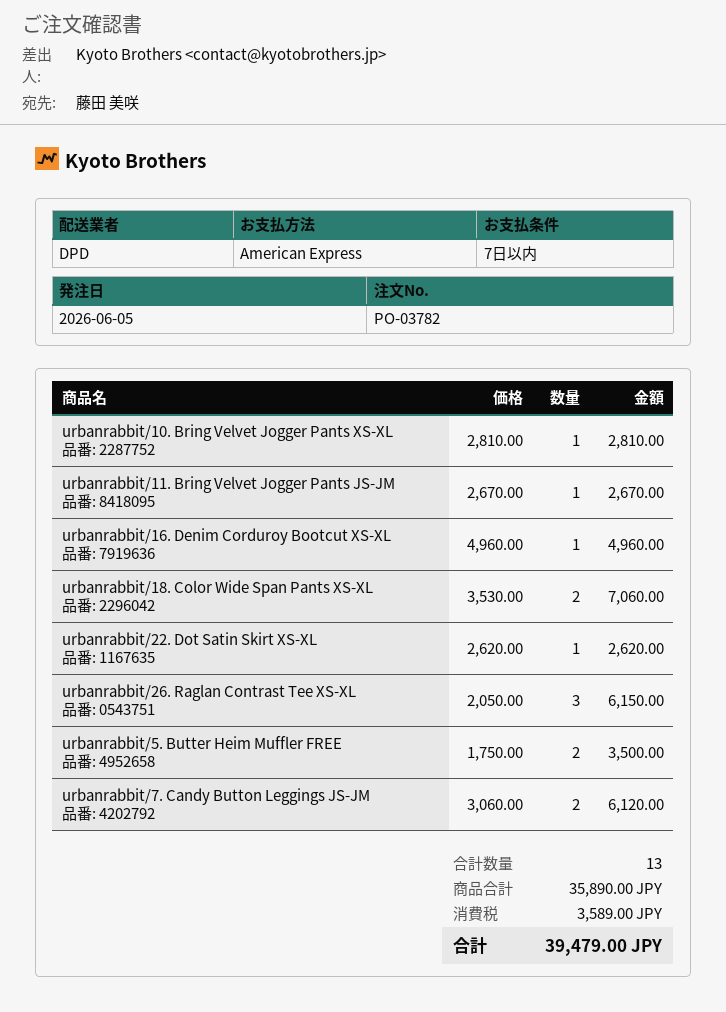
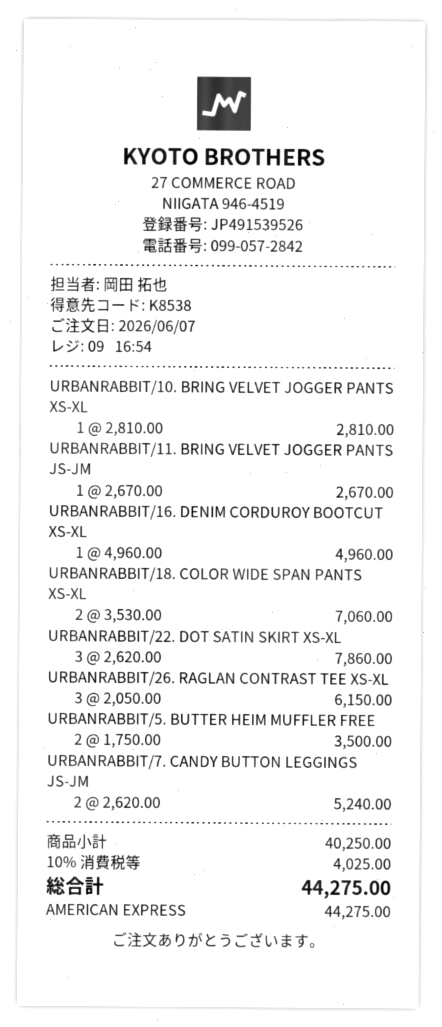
order date: 2026-06-05 -> 2026-06-07
urbanrabbit/22. Dot Satin Skirt XS-XL: 1 x 2620.00 = 2620.00 -> 3 x 2620.00 = 7860.00
urbanrabbit/7. Candy Button Leggings JS-JM: 2 x 3060.00 = 6120.00 -> 2 x 2620.00 = 5240.00
subtotal: 35890.00 -> 40250.00
tax: 3589.00 -> 4025.00
total: 39479.00 -> 44275.00

